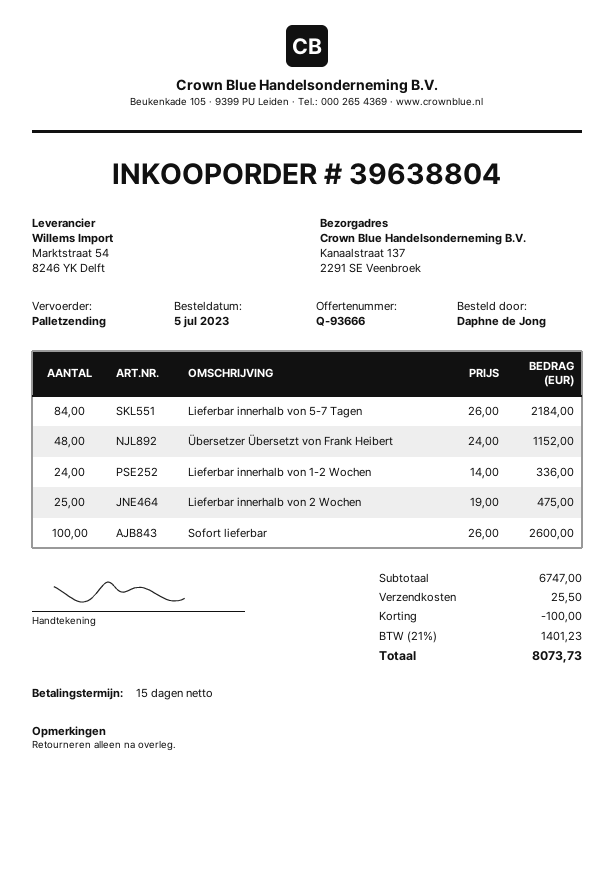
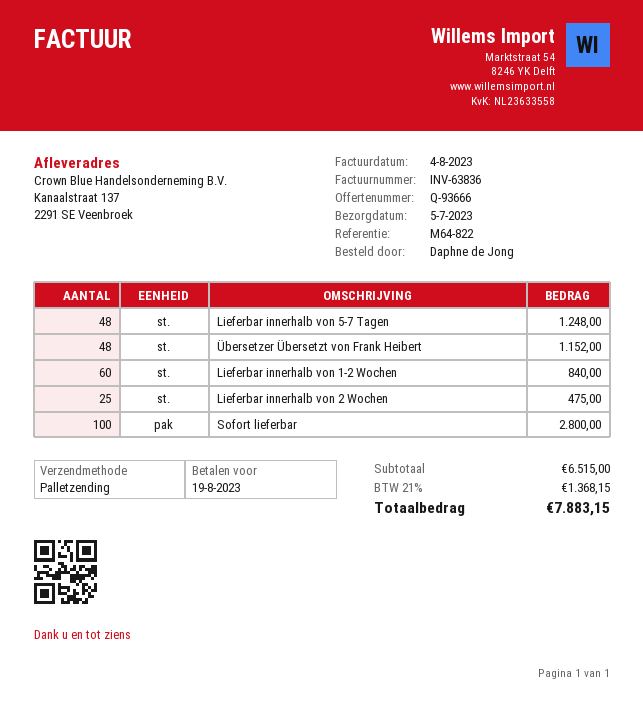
Lieferbar innerhalb von 5-7 Tagen: 84 for 2184.00 -> 48 for 1248.00
Lieferbar innerhalb von 1-2 Wochen: 24 for 336.00 -> 60 for 840.00
Sofort lieferbar: 100 for 2600.00 -> 100 for 2800.00
subtotal: 6747.00 -> 6515.00
discount: 100.00 -> none
shipping: 25.50 -> none
tax: 21% = 1401.23 -> 21% = 1368.15
total: 8073.73 -> 7883.15

